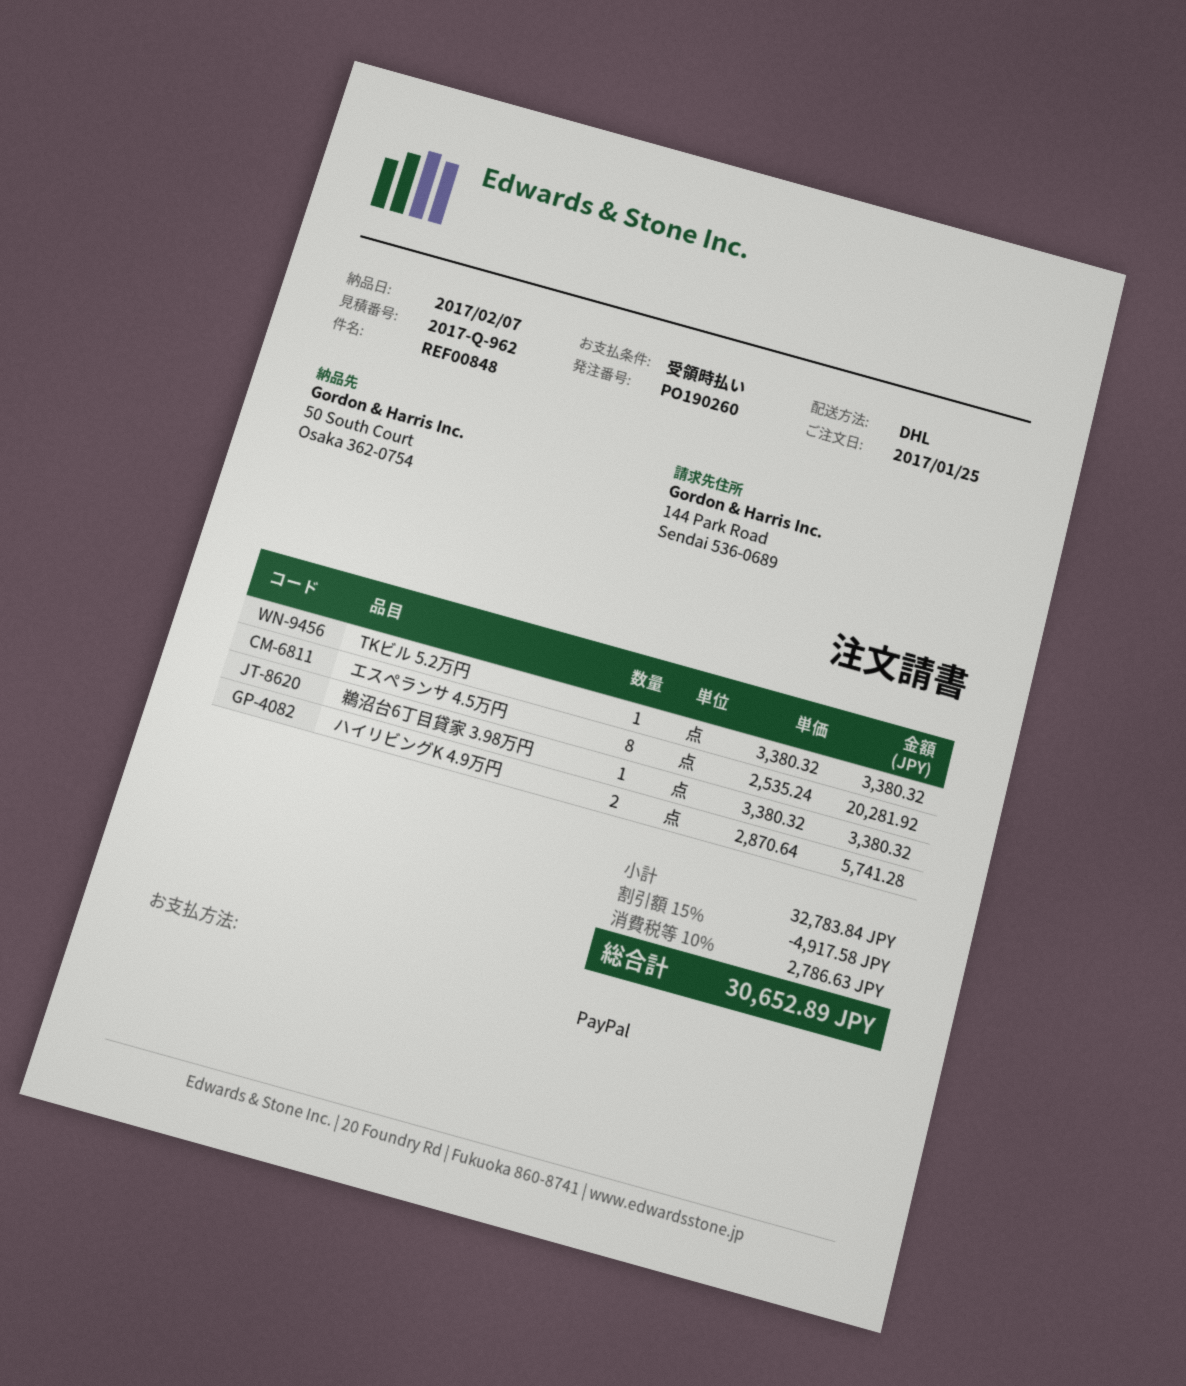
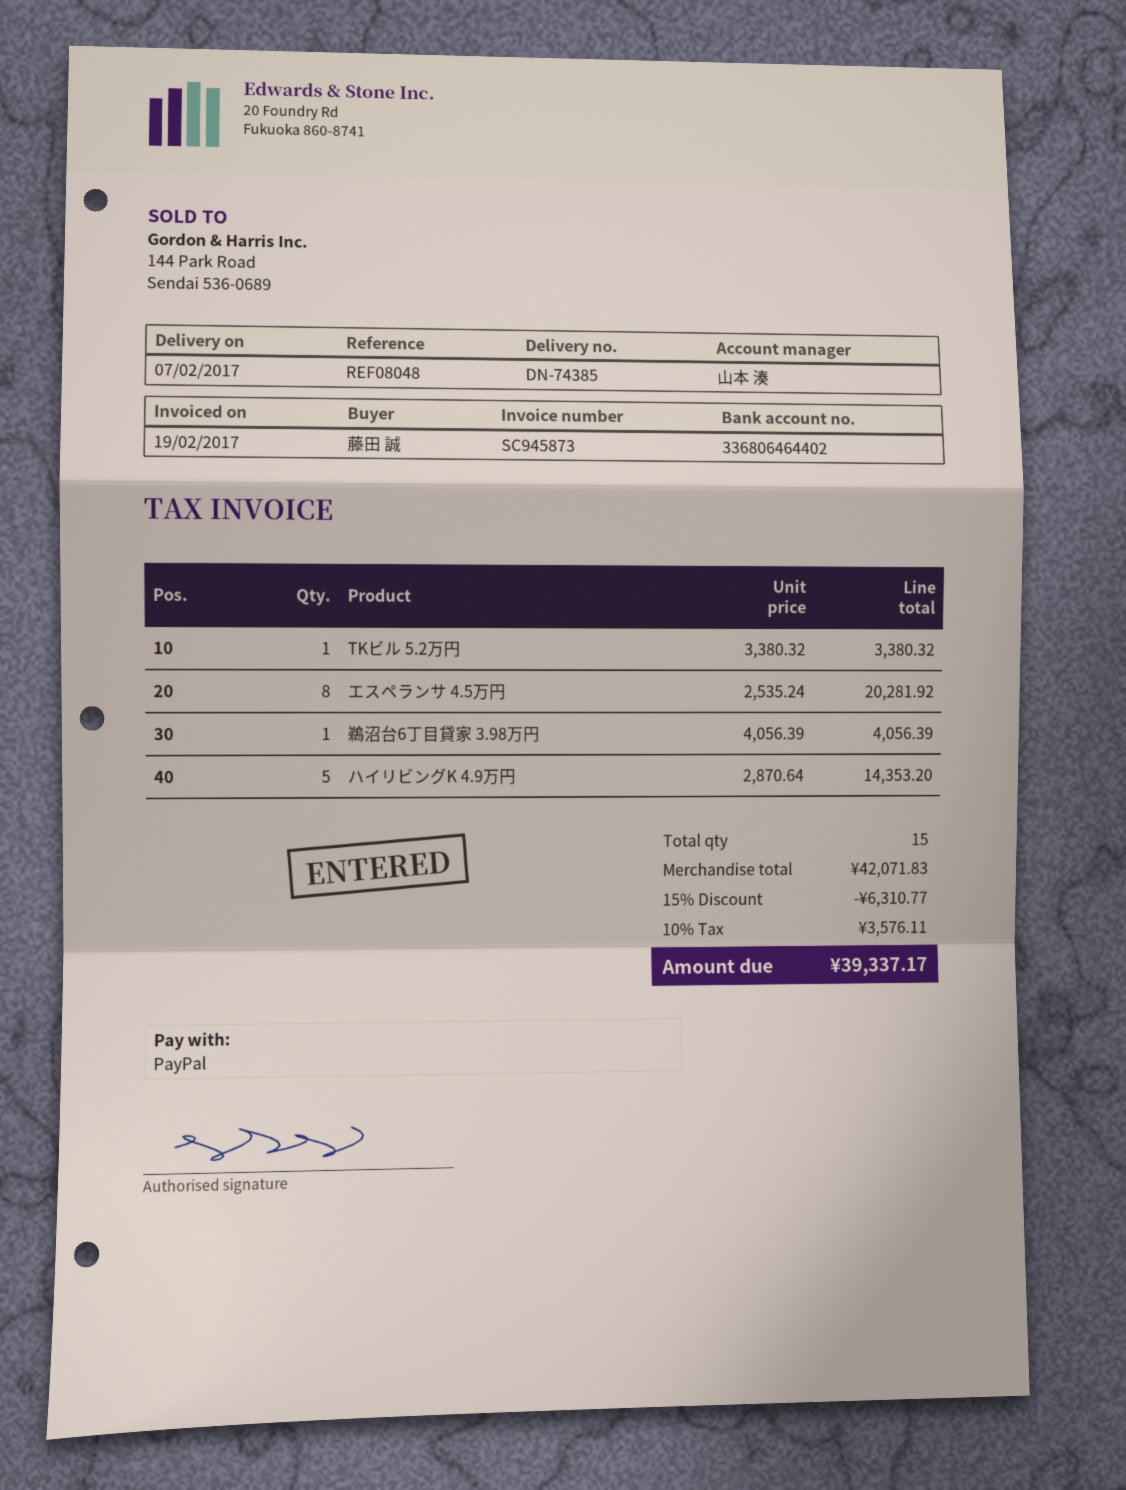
reference: REF00848 -> REF08048
鵜沼台6丁目貸家 3.98万円: 1 x 3380.32 = 3380.32 -> 1 x 4056.39 = 4056.39
ハイリビングK 4.9万円: 2 x 2870.64 = 5741.28 -> 5 x 2870.64 = 14353.20
subtotal: 32783.84 -> 42071.83
discount: 15% = 4917.58 -> 15% = 6310.77
tax: 10% = 2786.63 -> 10% = 3576.11
total: 30652.89 -> 39337.17

